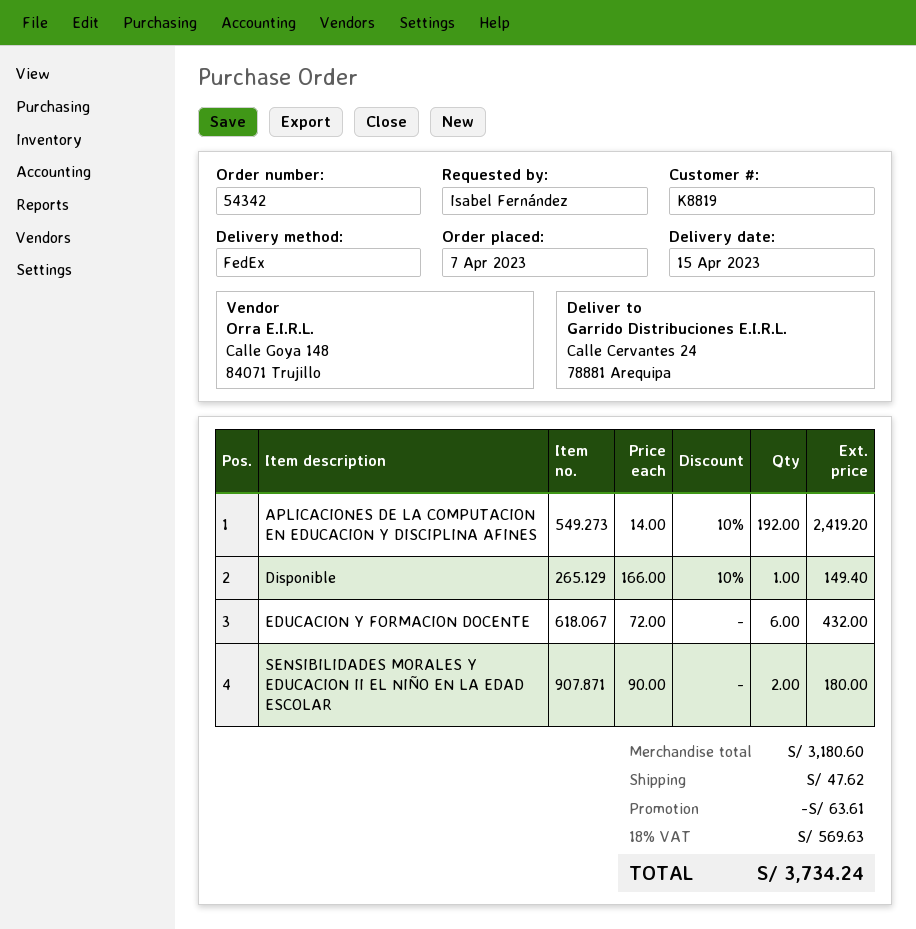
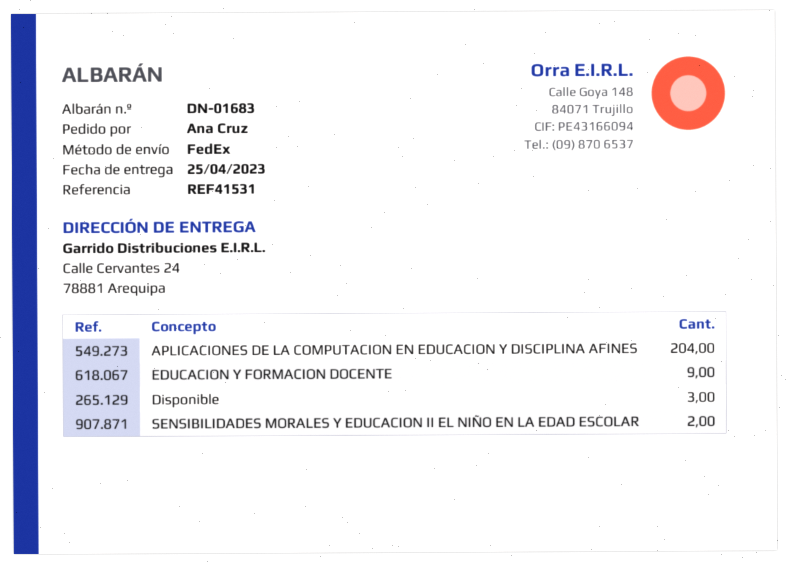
delivery date: 2023-04-15 -> 2023-04-25
ordered by: Isabel Fernández -> Ana Cruz
APLICACIONES DE LA COMPUTACION EN EDUCACION Y DISCIPLINA AFINES: 192 -> 204
Disponible: 1 -> 3
EDUCACION Y FORMACION DOCENTE: 6 -> 9

